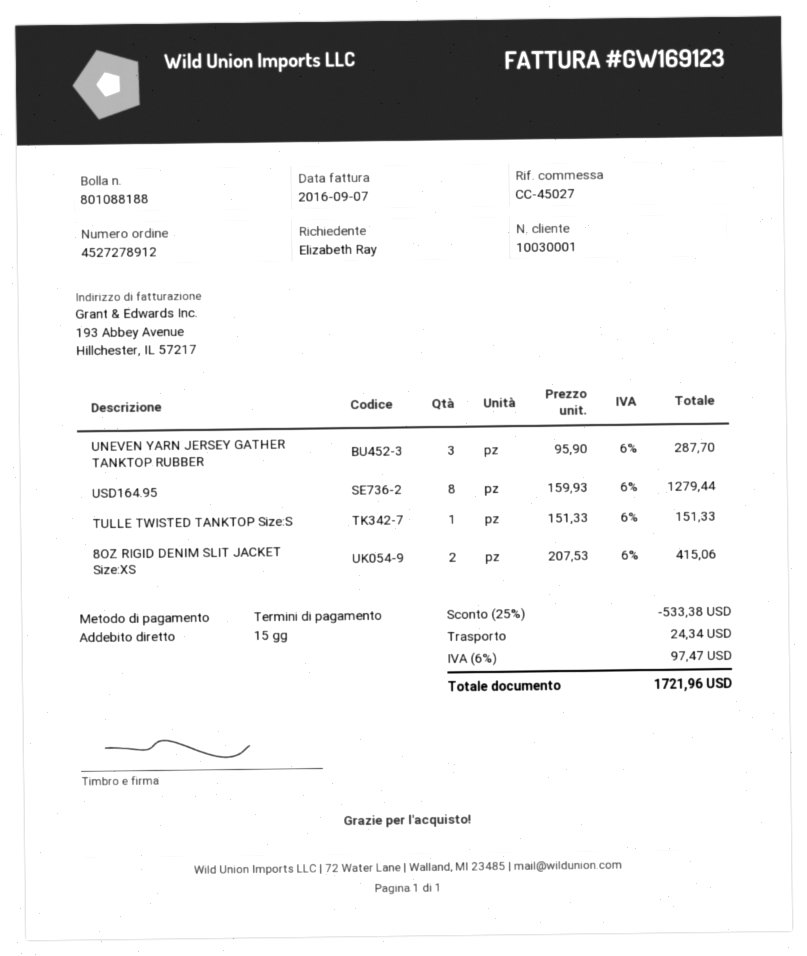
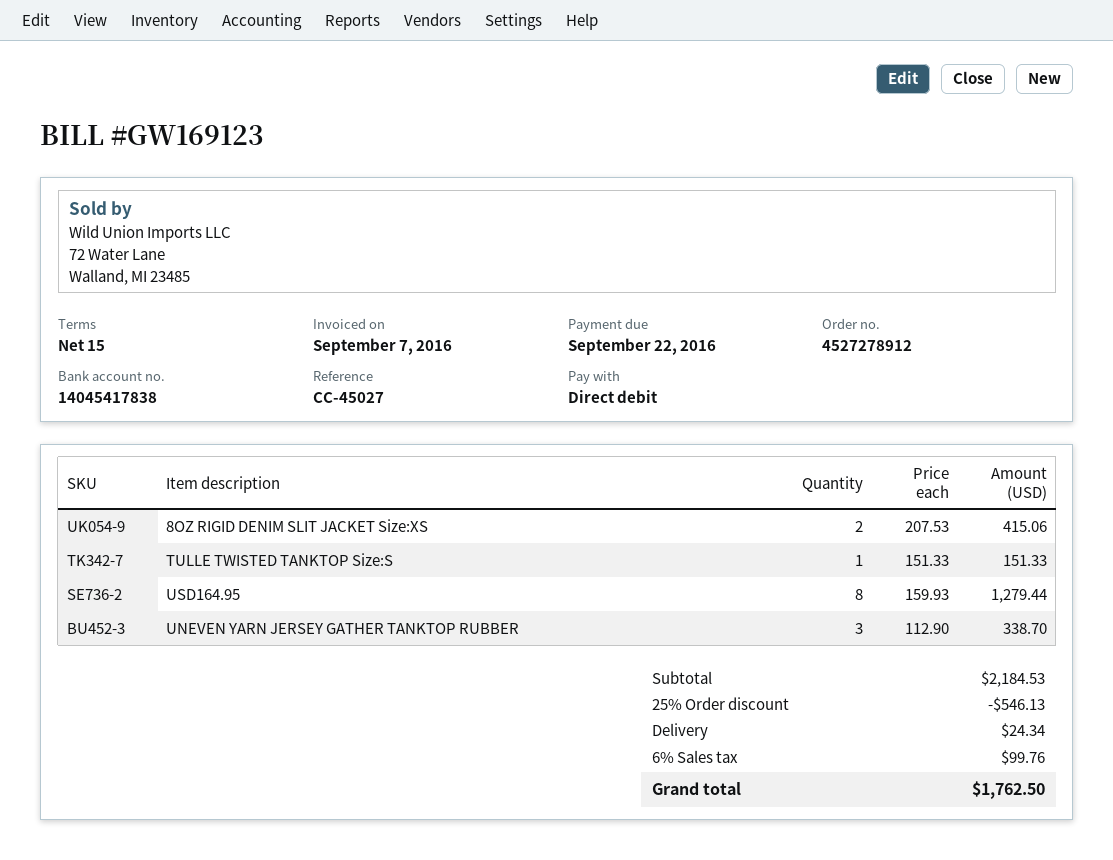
UNEVEN YARN JERSEY GATHER TANKTOP RUBBER: 3 x 95.90 = 287.70 -> 3 x 112.90 = 338.70
discount: 25% = 533.38 -> 25% = 546.13
tax: 6% = 97.47 -> 6% = 99.76
total: 1721.96 -> 1762.50

